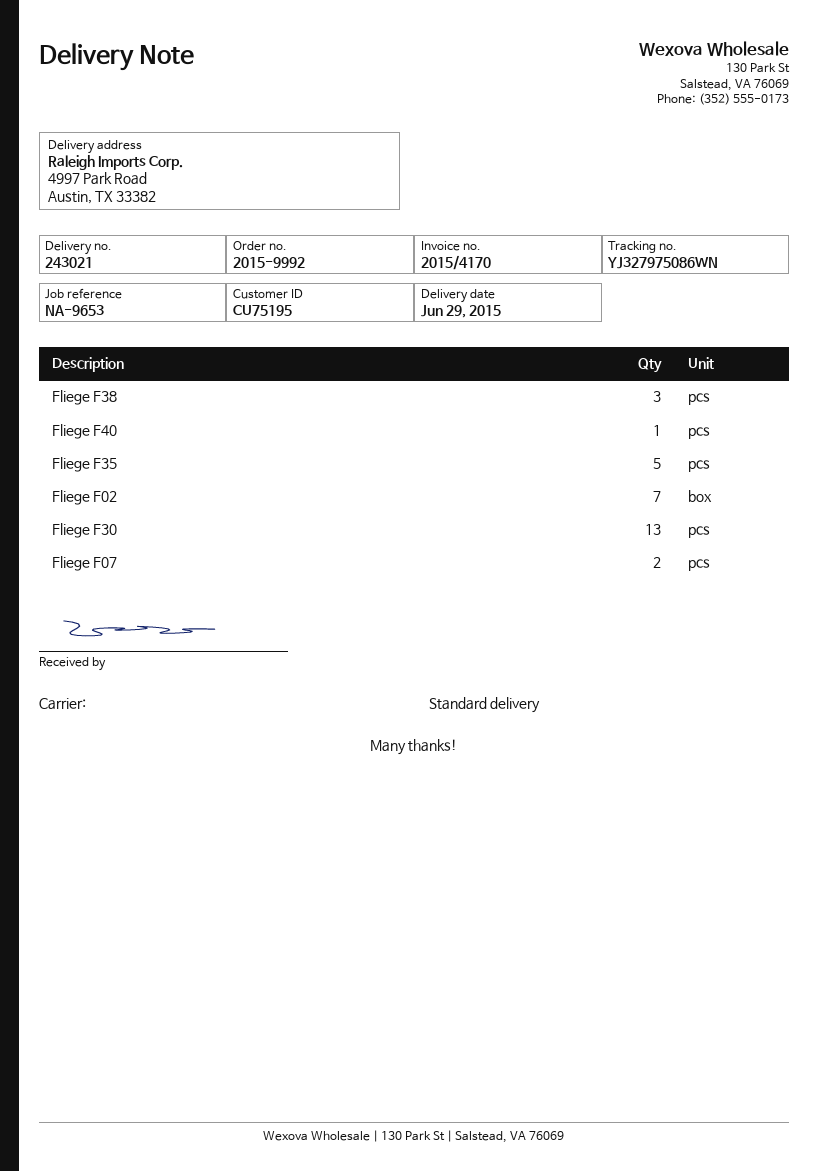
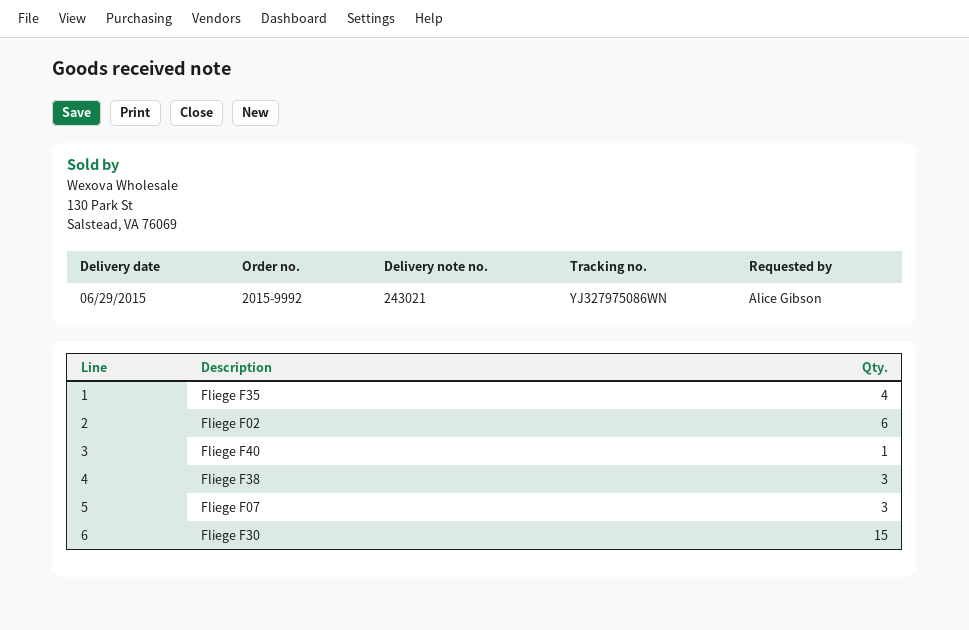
Fliege F35: 5 -> 4
Fliege F02: 7 -> 6
Fliege F30: 13 -> 15
Fliege F07: 2 -> 3

